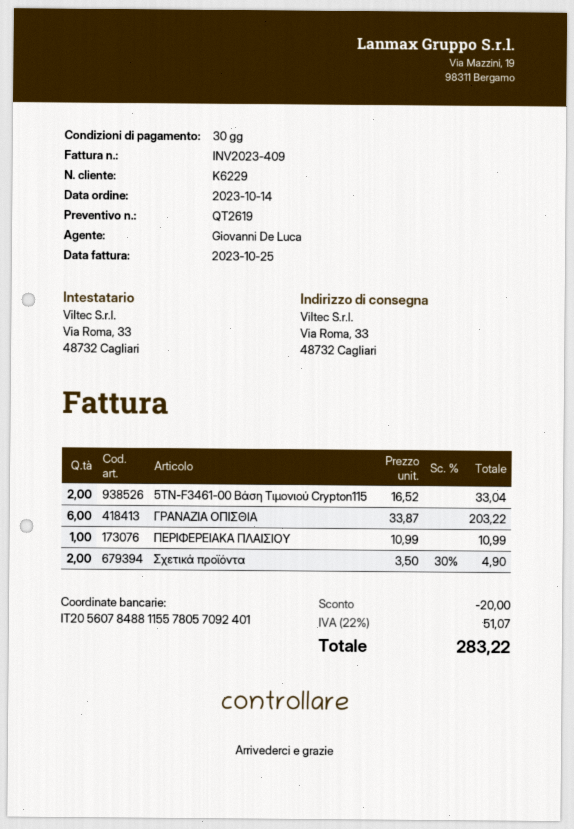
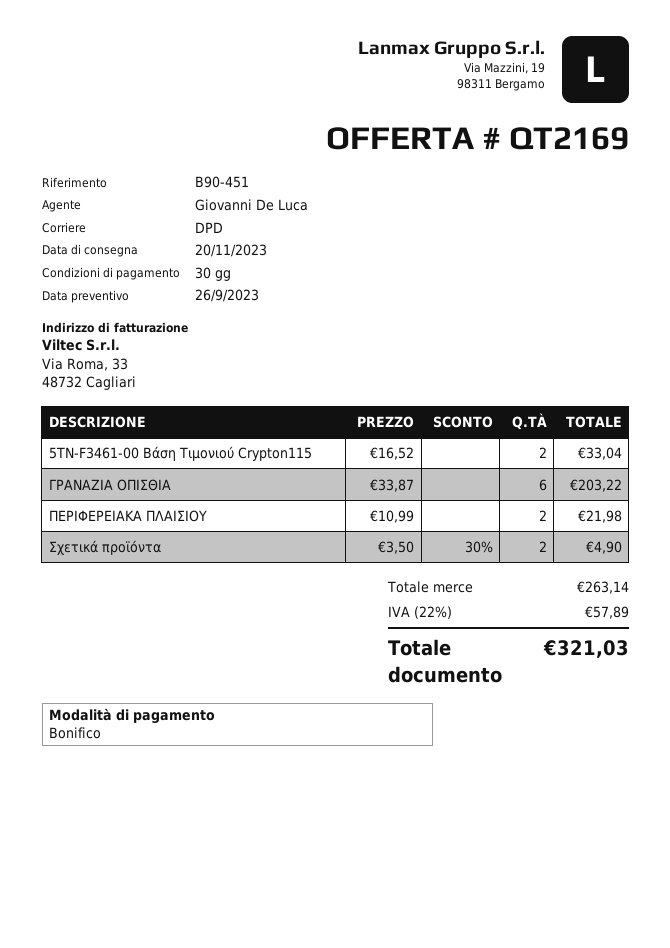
quote number: QT2619 -> QT2169
ΠΕΡΙΦΕΡΕΙΑΚΑ ΠΛΑΙΣΙΟΥ: 1 x 10.99 = 10.99 -> 2 x 10.99 = 21.98
discount: 20.00 -> none
tax: 22% = 51.07 -> 22% = 57.89
total: 283.22 -> 321.03

